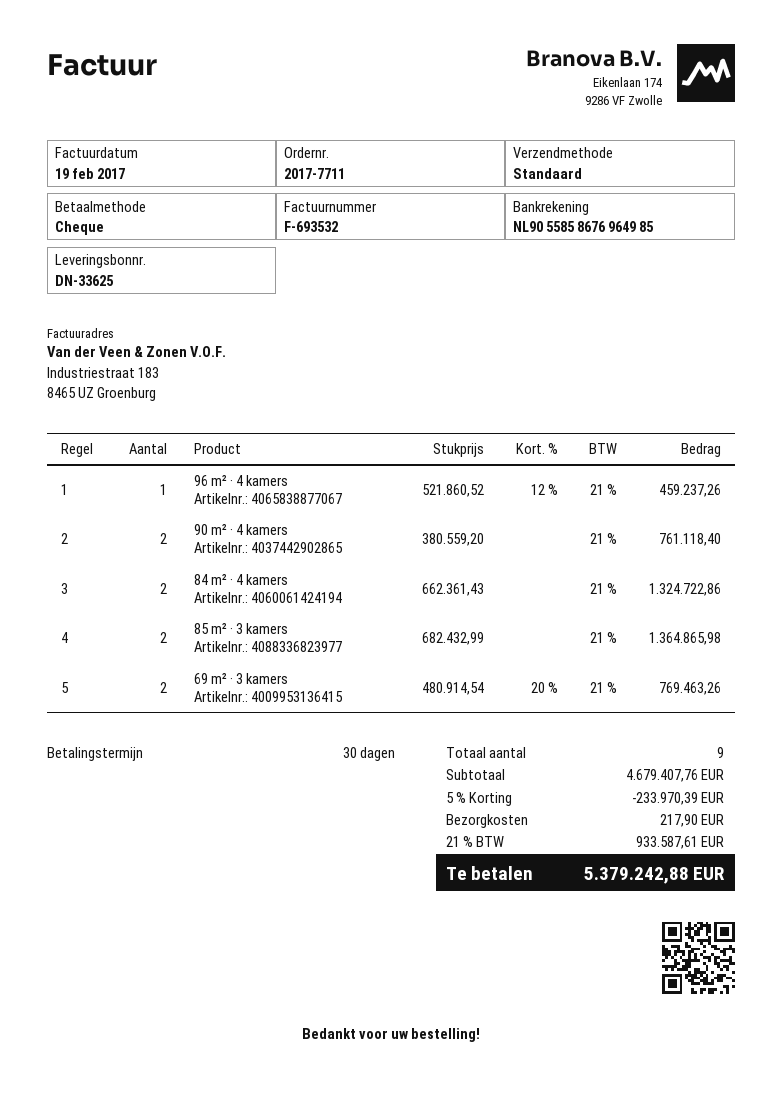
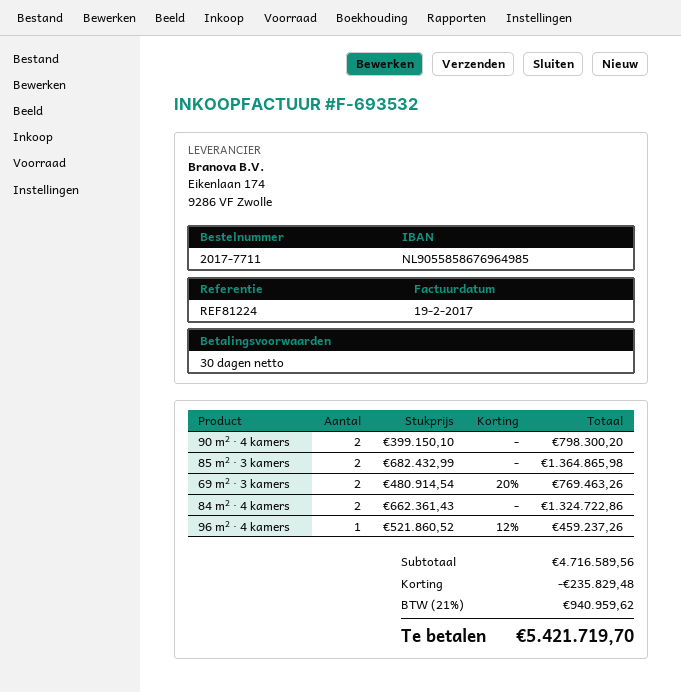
90 m² · 4 kamers: 2 x 380559.20 = 761118.40 -> 2 x 399150.10 = 798300.20
subtotal: 4679407.76 -> 4716589.56
discount: 233970.39 -> 235829.48
shipping: 217.90 -> none
tax: 21% = 933587.61 -> 21% = 940959.62
total: 5379242.88 -> 5421719.70

